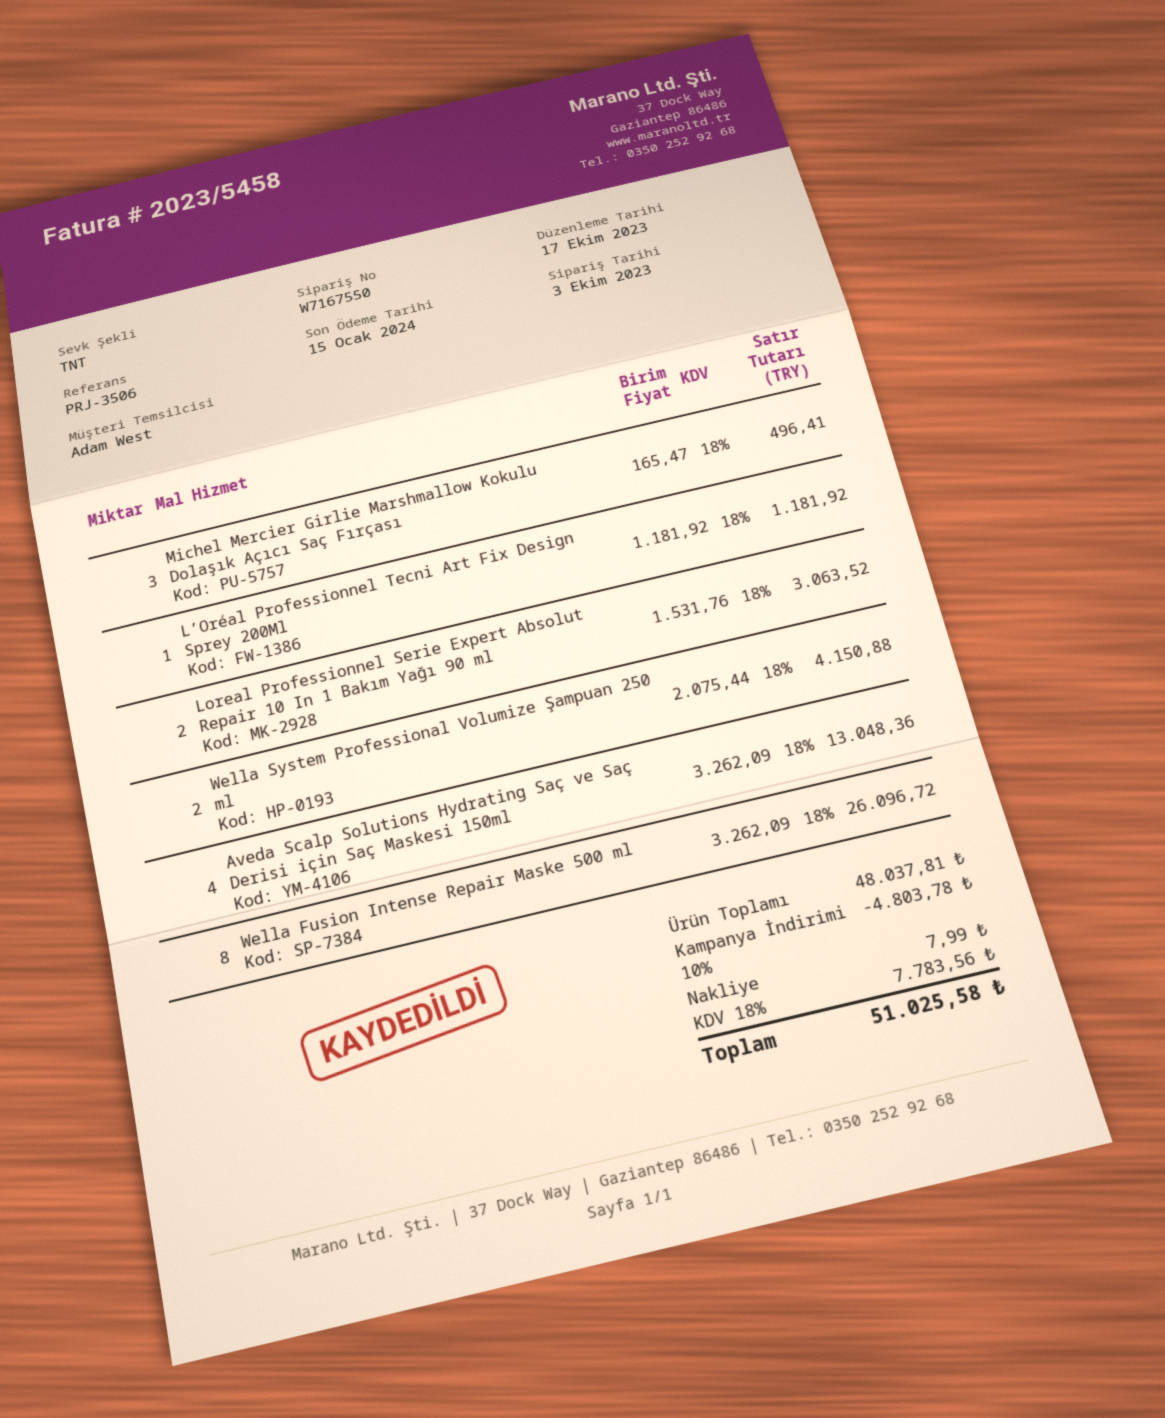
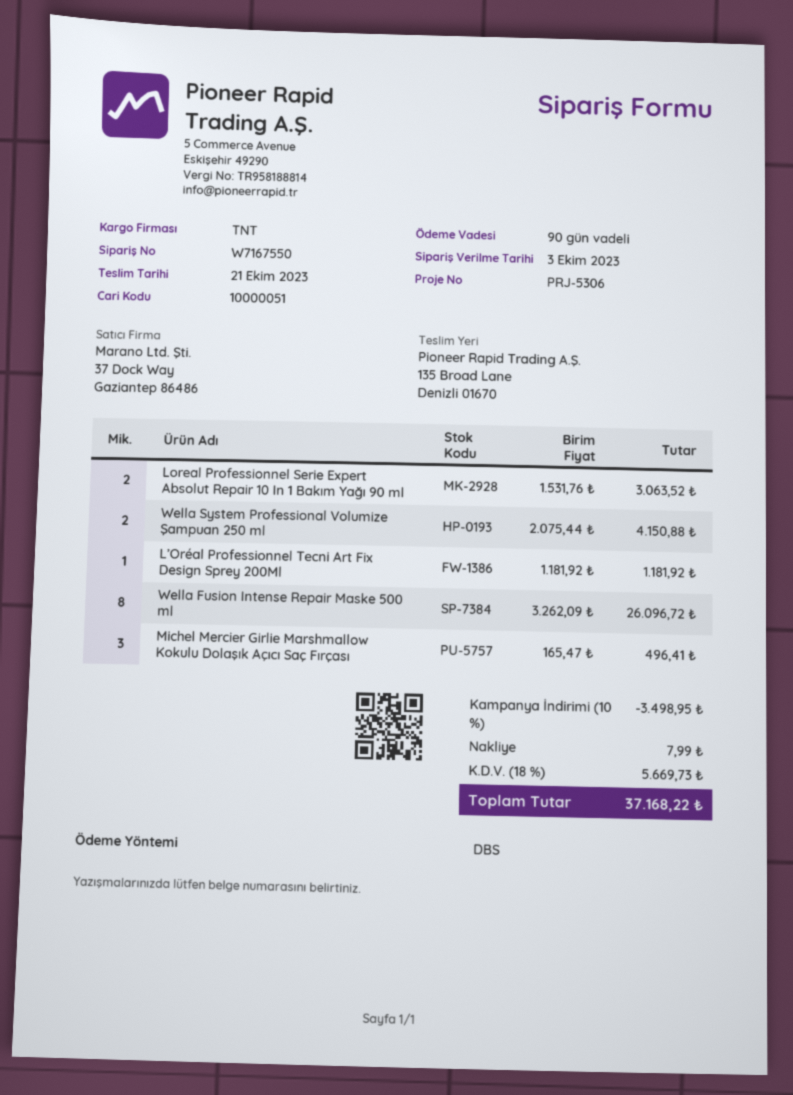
reference: PRJ-3506 -> PRJ-5306
Aveda Scalp Solutions Hydrating Saç ve Saç Derisi için Saç Maskesi 150ml: 4 x 3262.09 = 13048.36 -> none
discount: 10% = 4803.78 -> 10% = 3498.95
tax: 18% = 7783.56 -> 18% = 5669.73
total: 51025.58 -> 37168.22

